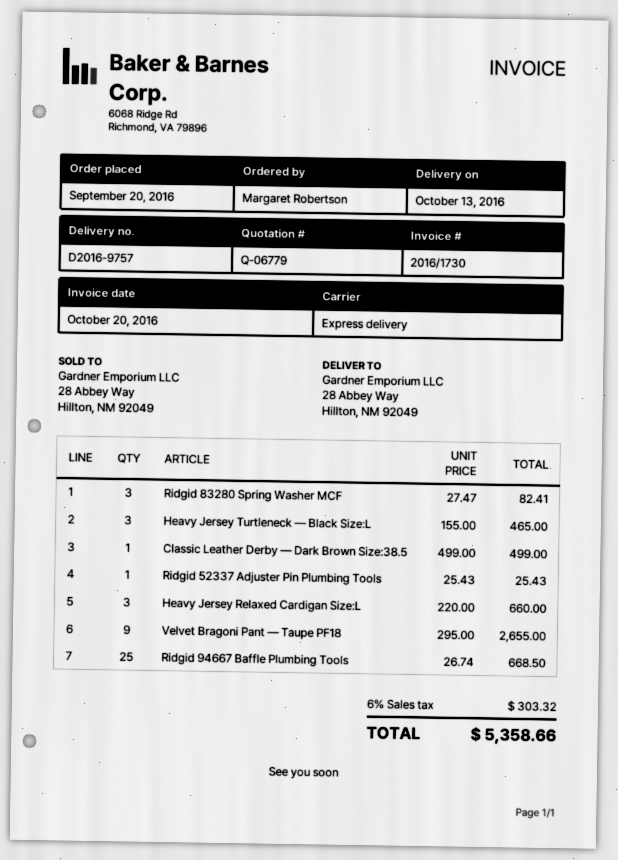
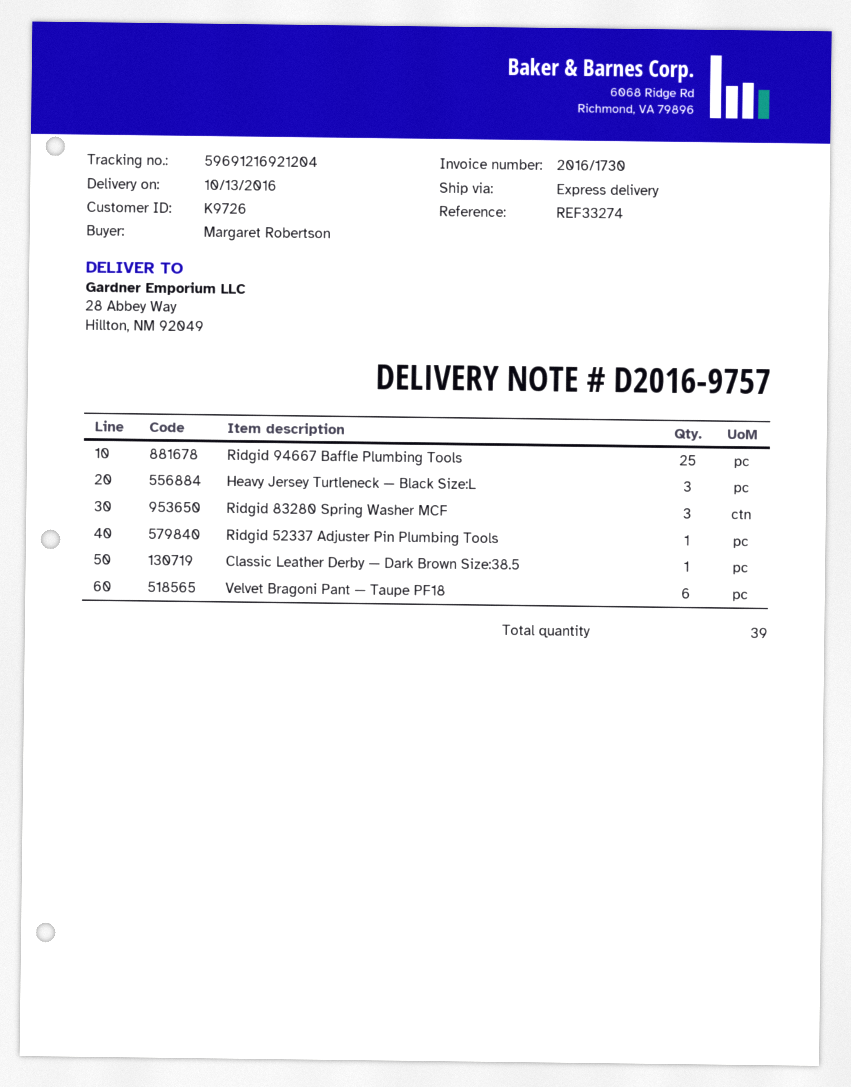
Heavy Jersey Relaxed Cardigan Size:L: 3 -> none
Velvet Bragoni Pant — Taupe PF18: 9 -> 6

